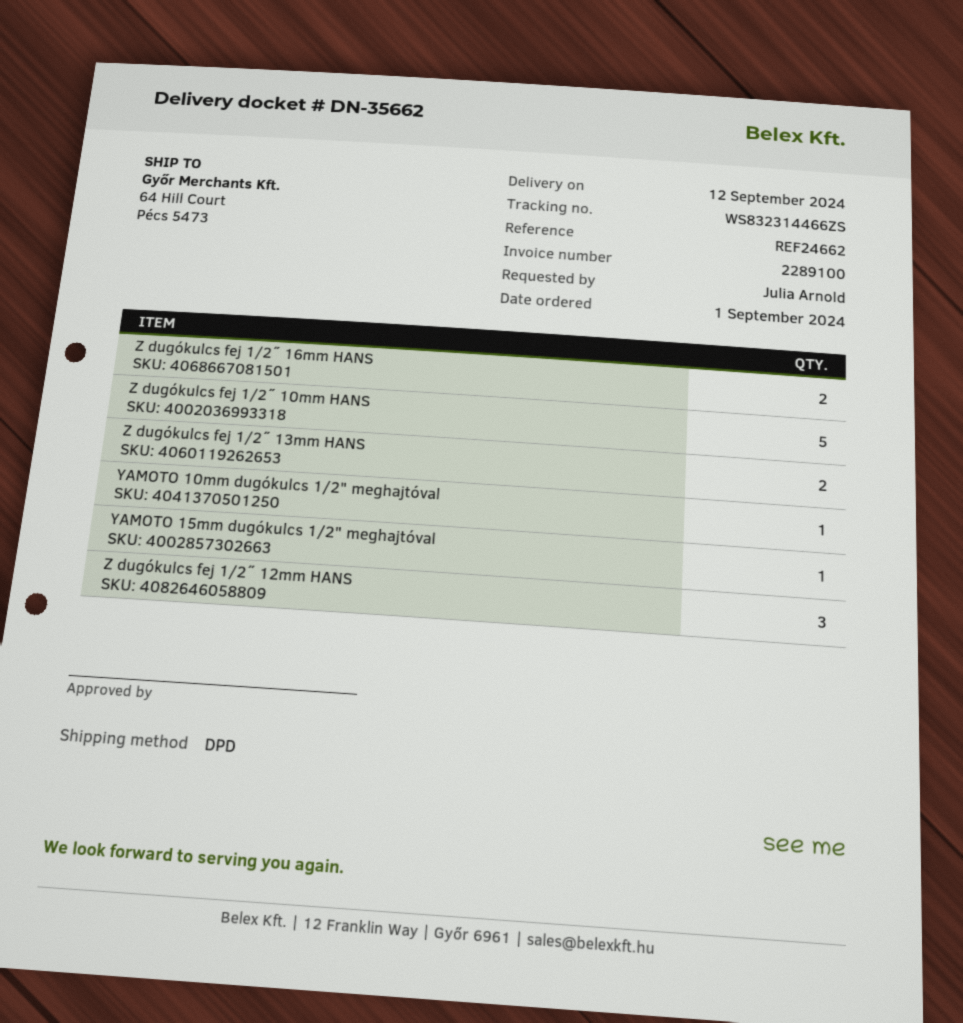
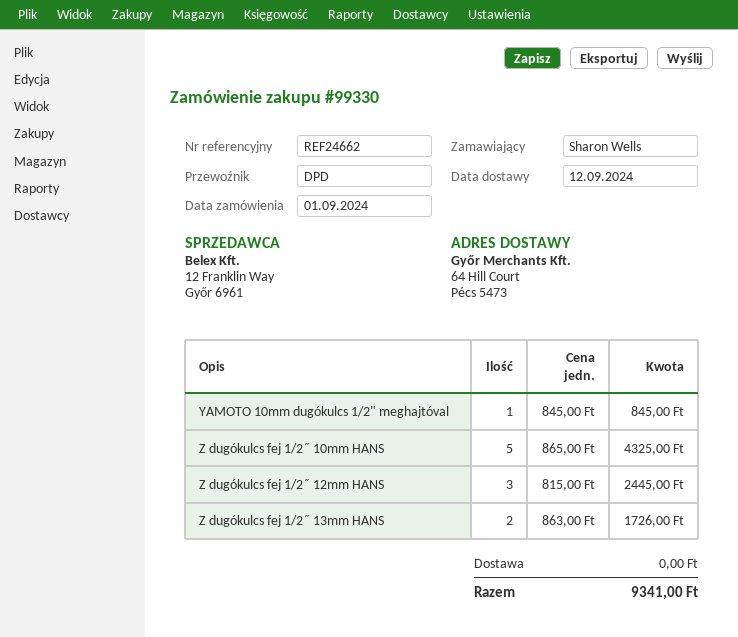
ordered by: Julia Arnold -> Sharon Wells
Z dugókulcs fej 1/2˝ 16mm HANS: 2 -> none
YAMOTO 15mm dugókulcs 1/2" meghajtóval: 1 -> none

